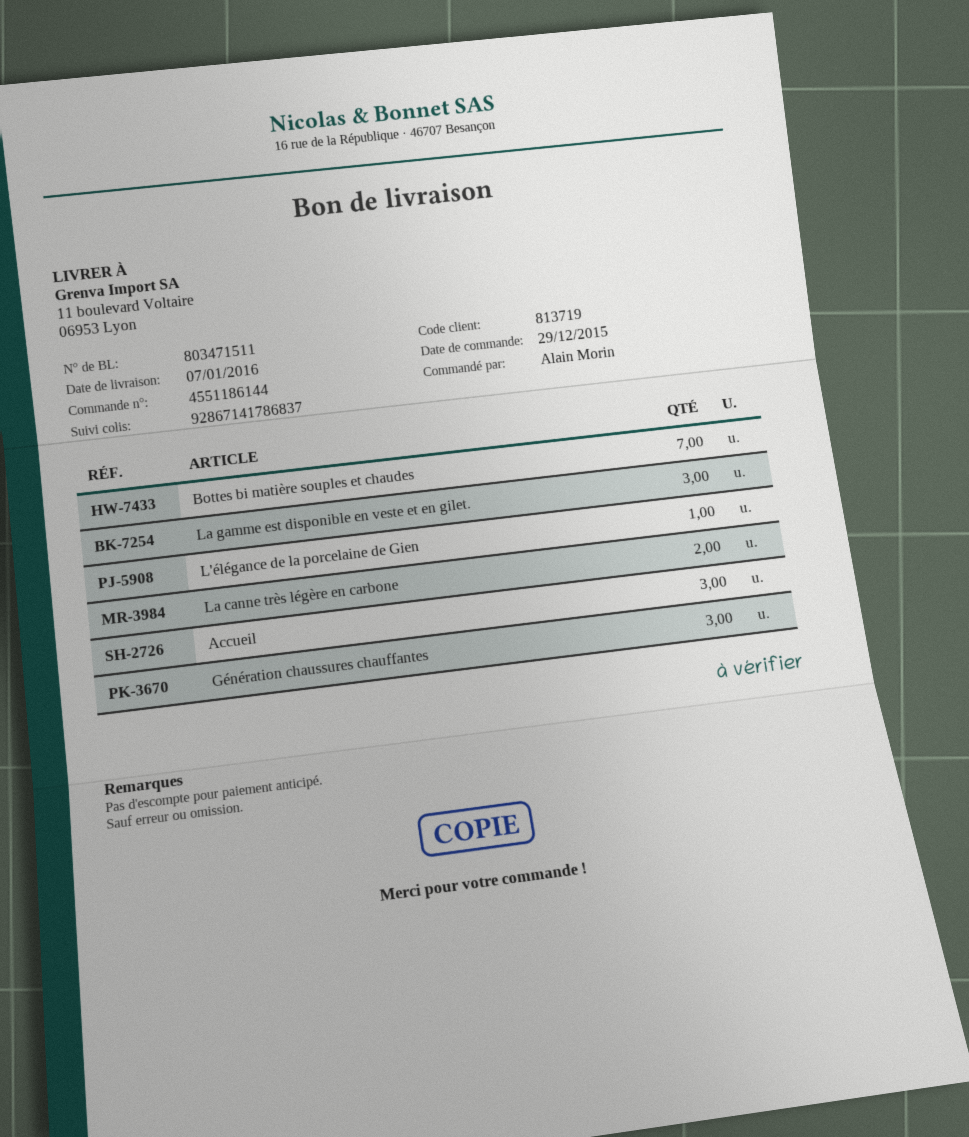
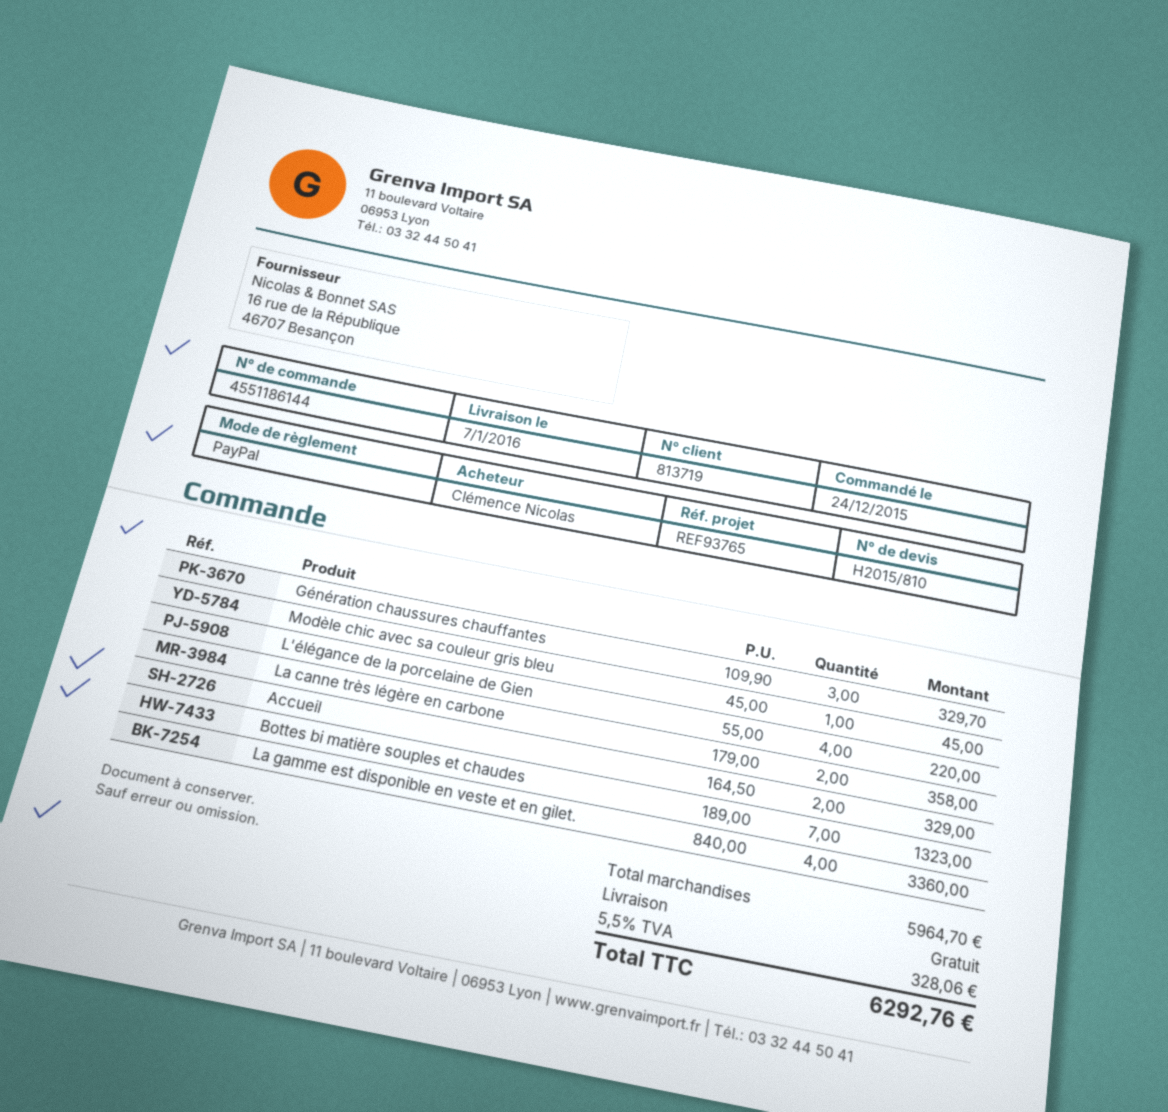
order date: 2015-12-29 -> 2015-12-24
ordered by: Alain Morin -> Clémence Nicolas
La gamme est disponible en veste et en gilet.: 3 -> 4
L'élégance de la porcelaine de Gien: 1 -> 4
Accueil: 3 -> 2
Modèle chic avec sa couleur gris bleu: none -> 1

